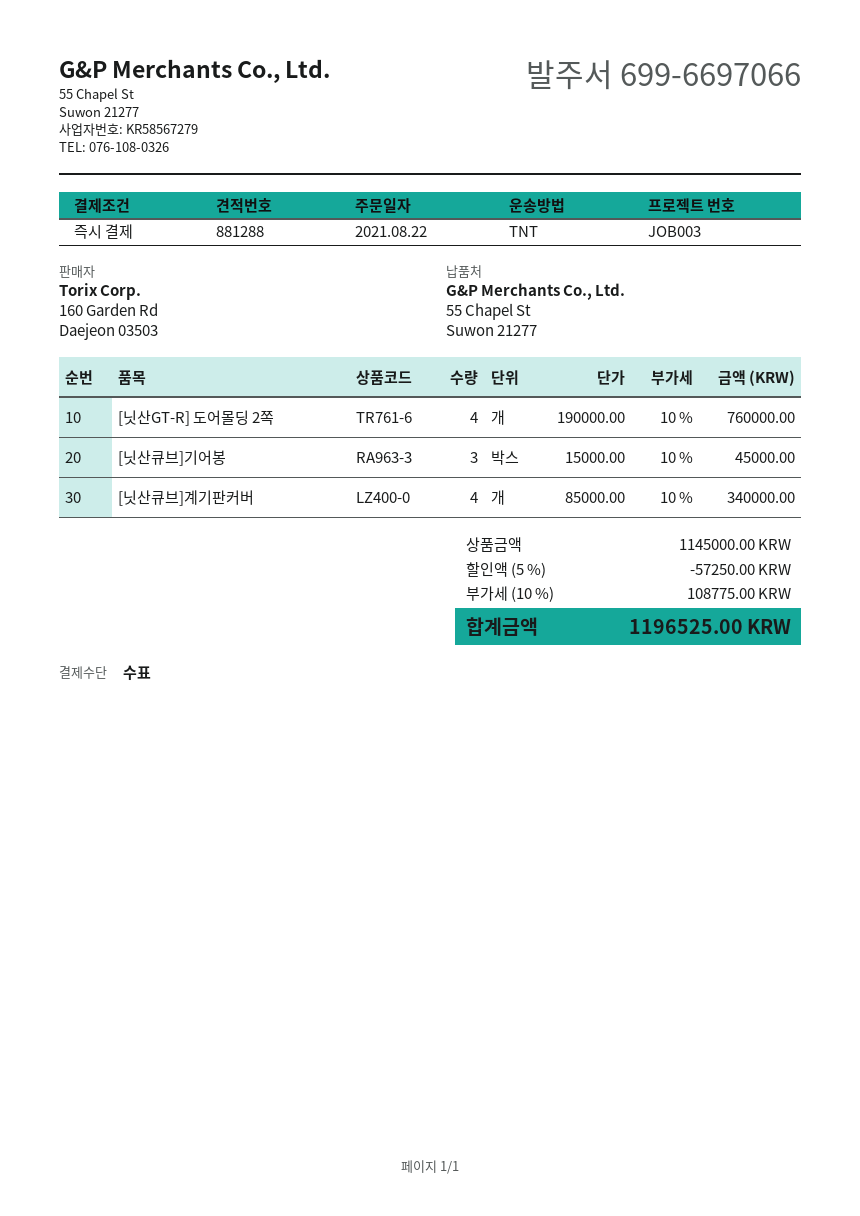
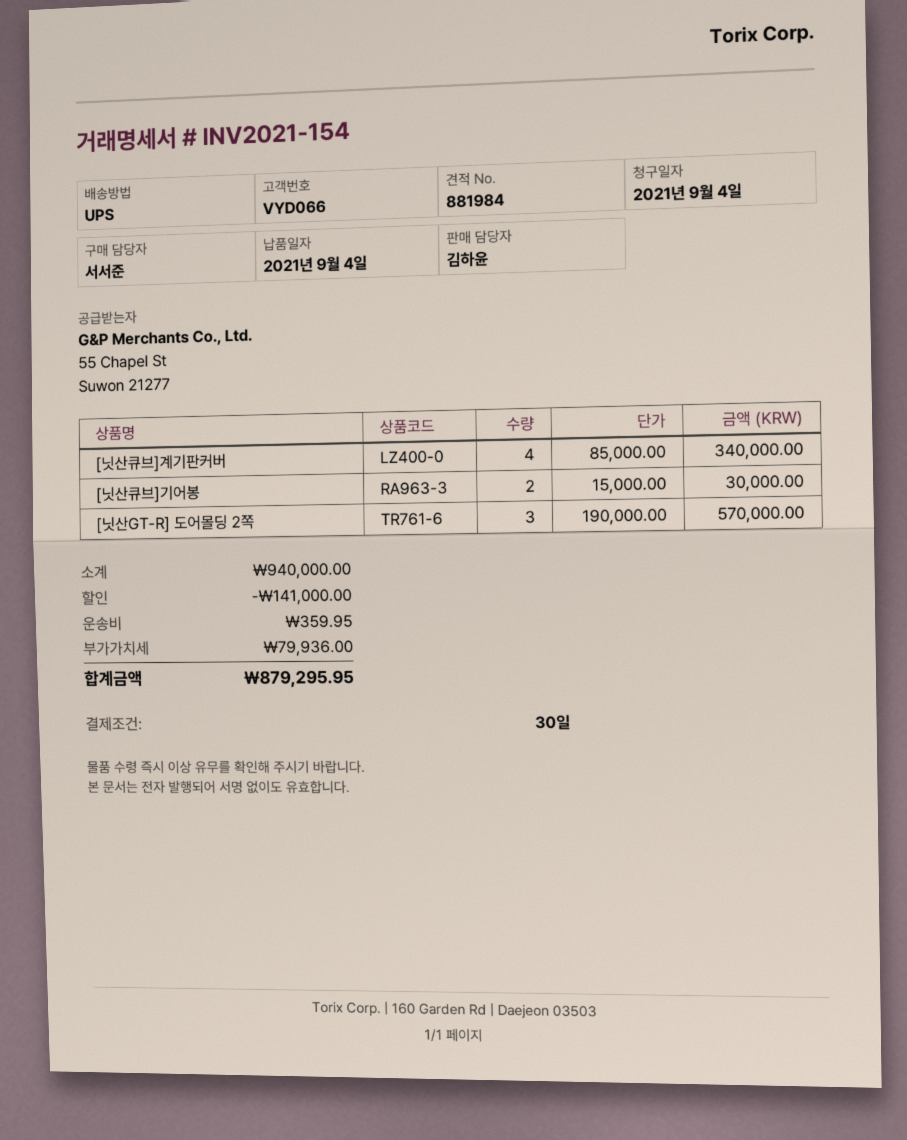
quote number: 881288 -> 881984
payment terms: on receipt -> 30 days
shipping method: TNT -> UPS
[닛산GT-R] 도어몰딩 2쪽: 4 x 190000.00 = 760000.00 -> 3 x 190000.00 = 570000.00
[닛산큐브]기어봉: 3 x 15000.00 = 45000.00 -> 2 x 15000.00 = 30000.00
subtotal: 1145000.00 -> 940000.00
discount: 57250.00 -> 141000.00
shipping: none -> 359.95
tax: 108775.00 -> 79936.00
total: 1196525.00 -> 879295.95

